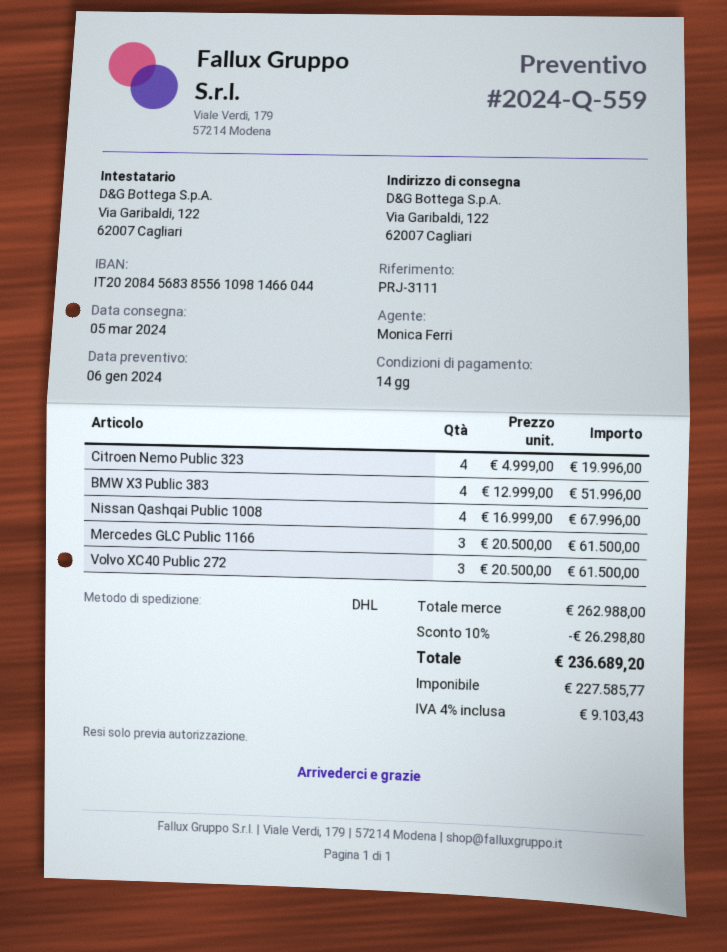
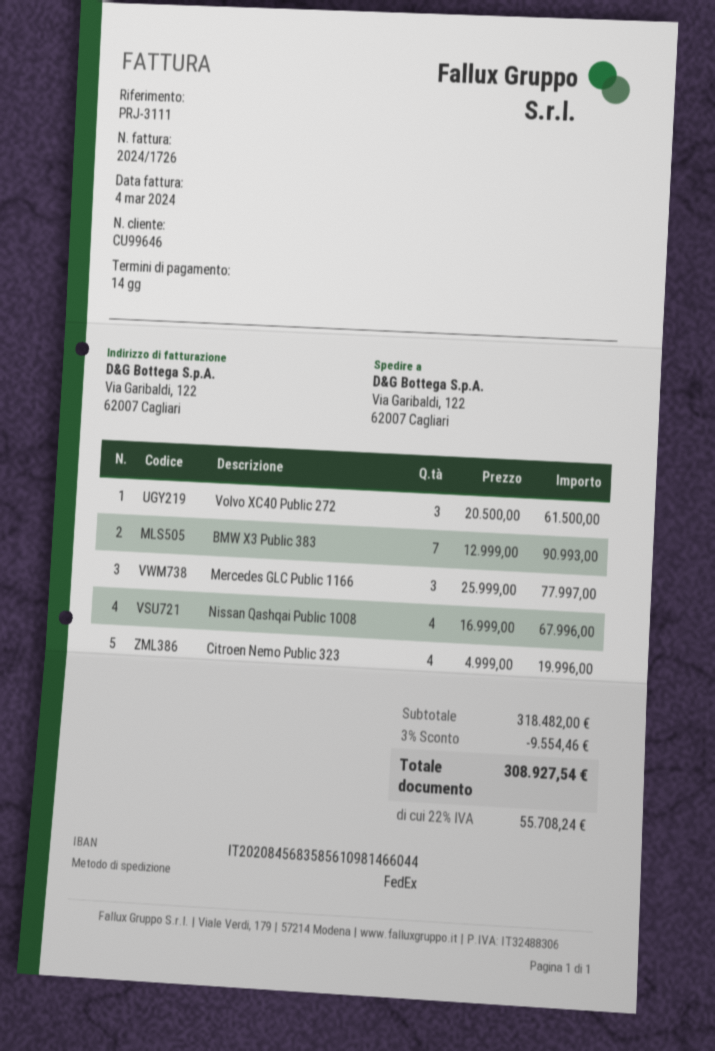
bank account: IT2020845683855610981466044 -> IT2020845683585610981466044
shipping method: DHL -> FedEx
BMW X3 Public 383: 4 x 12999.00 = 51996.00 -> 7 x 12999.00 = 90993.00
Mercedes GLC Public 1166: 3 x 20500.00 = 61500.00 -> 3 x 25999.00 = 77997.00
subtotal: 262988.00 -> 318482.00
discount: 10% = 26298.80 -> 3% = 9554.46
tax: 4% = 9103.43 -> 22% = 55708.24
total: 236689.20 -> 308927.54

